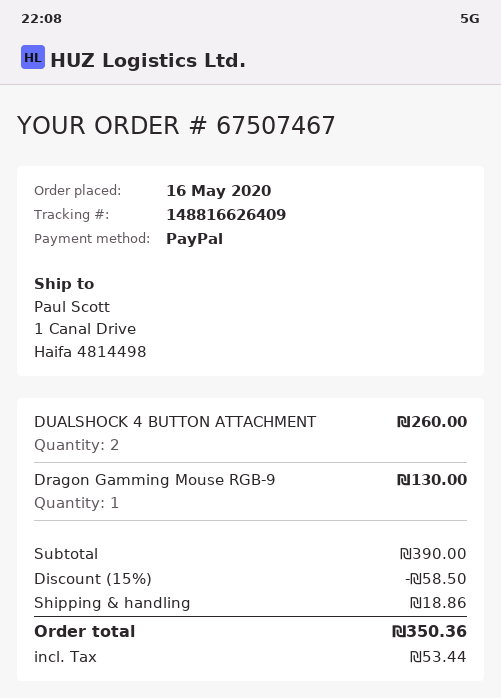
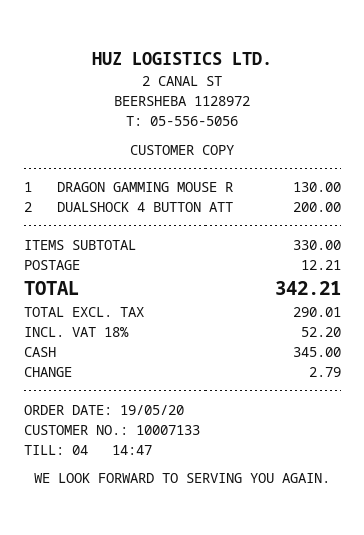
order date: 2020-05-16 -> 2020-05-19
payment method: PayPal -> cash
DUALSHOCK 4 BUTTON ATTACHMENT: 2 for 260.00 -> 2 for 200.00
subtotal: 390.00 -> 330.00
discount: 15% = 58.50 -> none
shipping: 18.86 -> 12.21
tax: 53.44 -> 52.20
total: 350.36 -> 342.21

